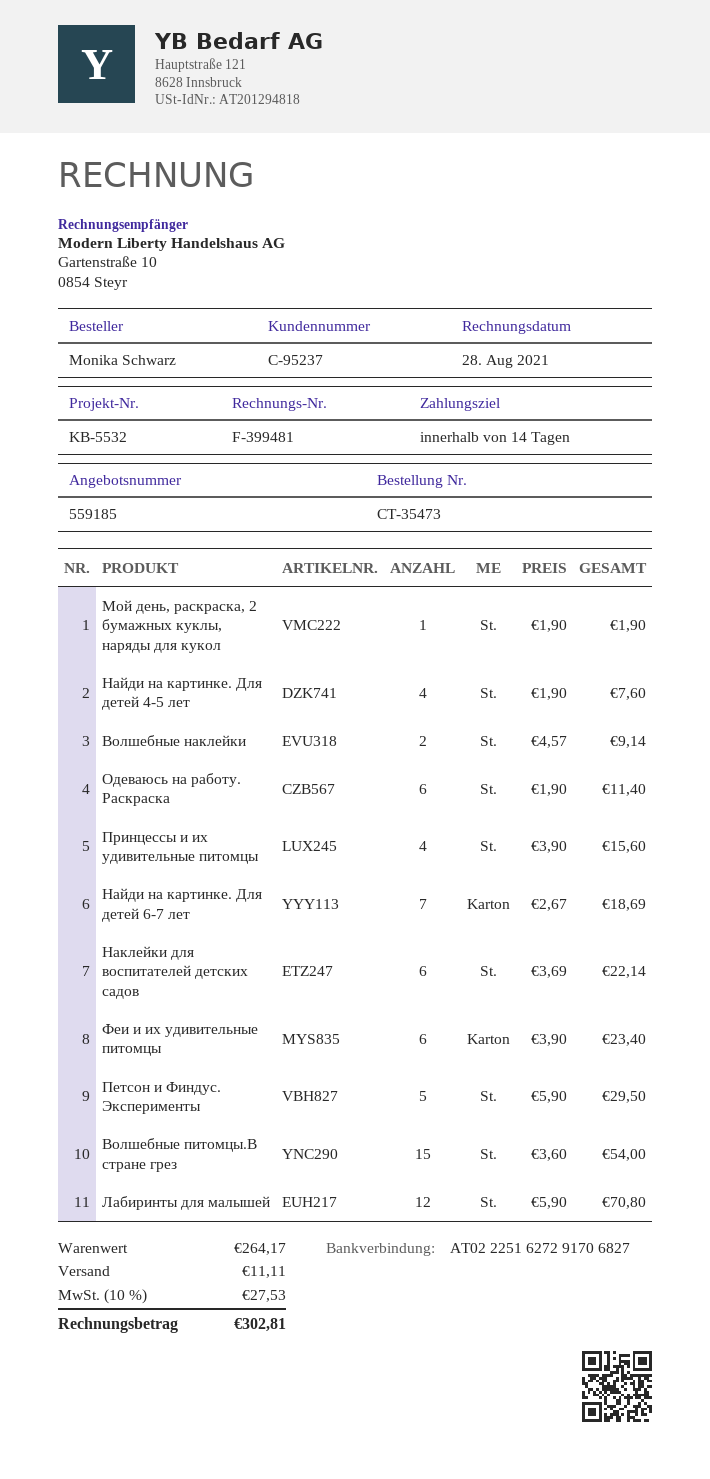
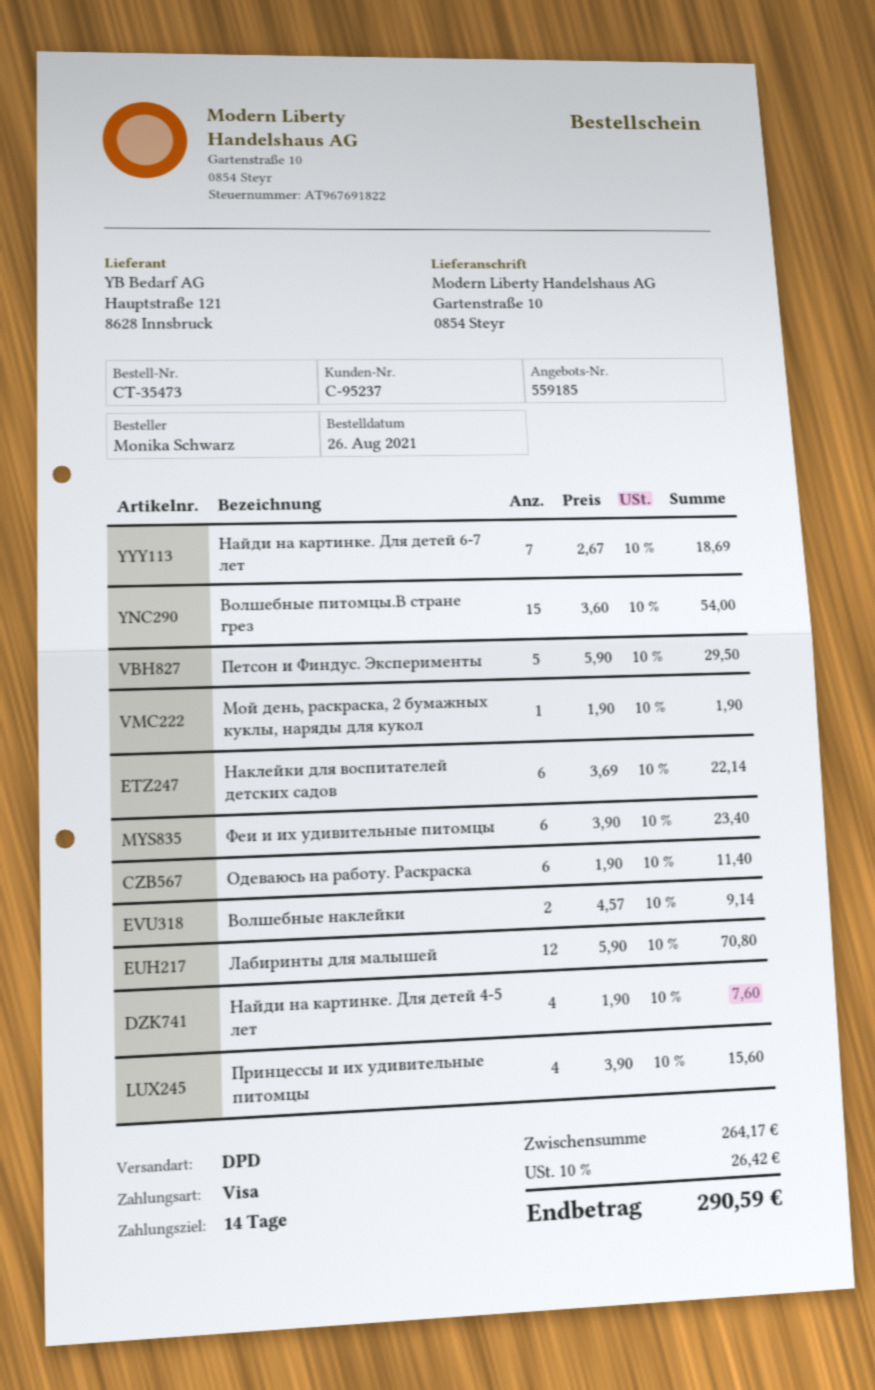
shipping: 11.11 -> none
tax: 10% = 27.53 -> 10% = 26.42
total: 302.81 -> 290.59

